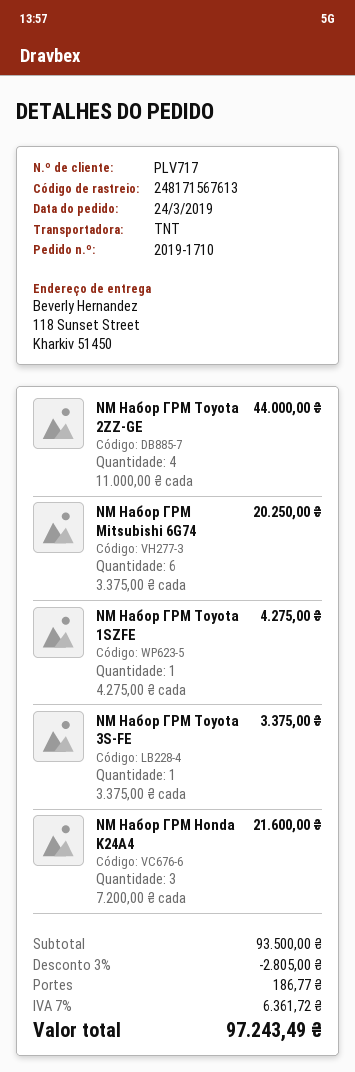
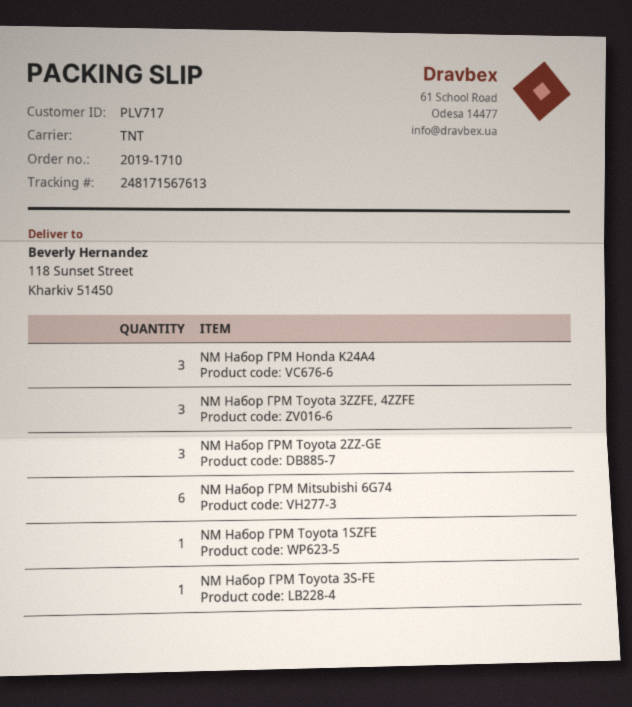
NM Набор ГРМ Toyota 2ZZ-GE: 4 -> 3
NM Набор ГРМ Toyota 3ZZFE, 4ZZFE: none -> 3

